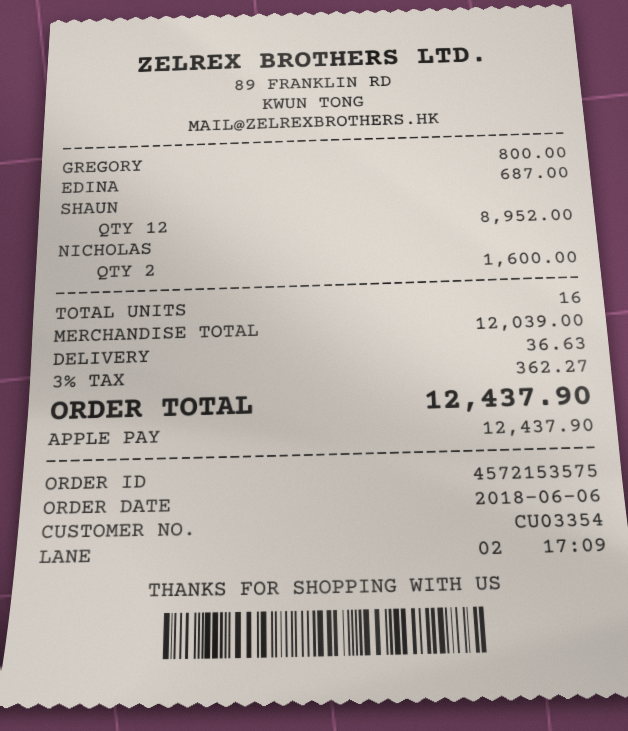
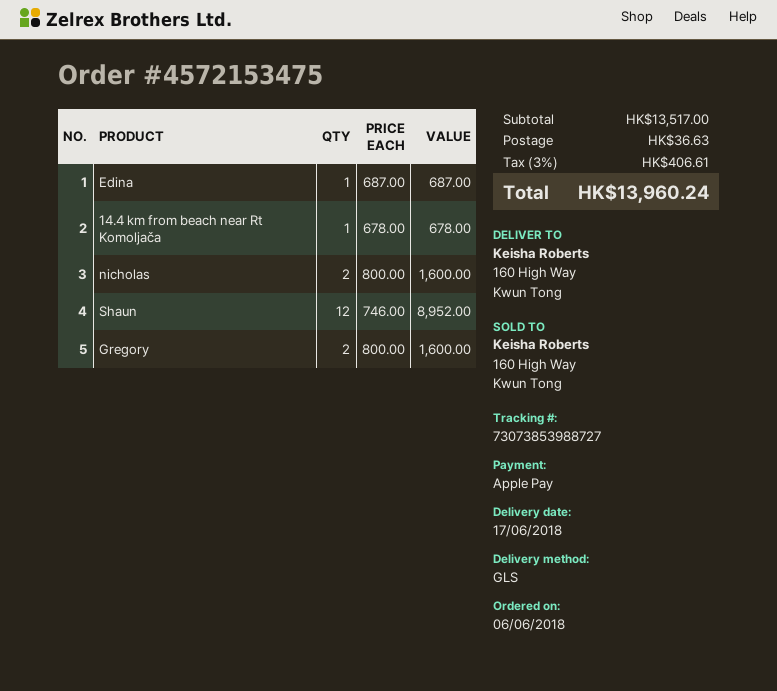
order number: 4572153575 -> 4572153475
GREGORY: 1 for 800.00 -> 2 for 1600.00
14.4 km from beach near Rt Komoljača: none -> 1 for 678.00
subtotal: 12039.00 -> 13517.00
tax: 3% = 362.27 -> 3% = 406.61
total: 12437.90 -> 13960.24

